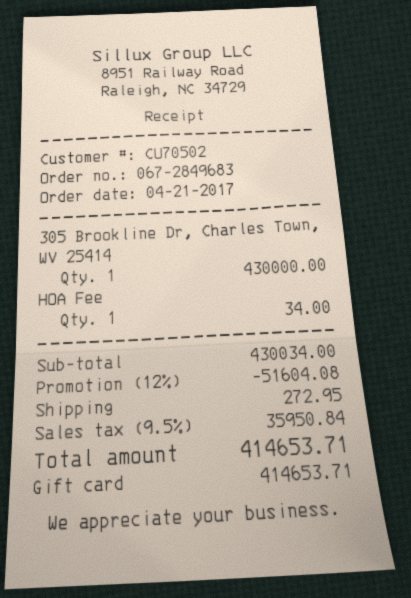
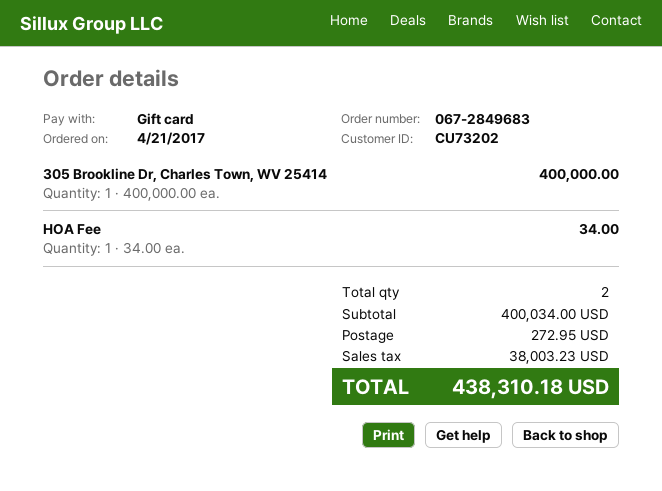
customer number: CU70502 -> CU73202
305 Brookline Dr, Charles Town, WV 25414: 1 for 430000.00 -> 1 for 400000.00
subtotal: 430034.00 -> 400034.00
discount: 12% = 51604.08 -> none
tax: 35950.84 -> 38003.23
total: 414653.71 -> 438310.18

